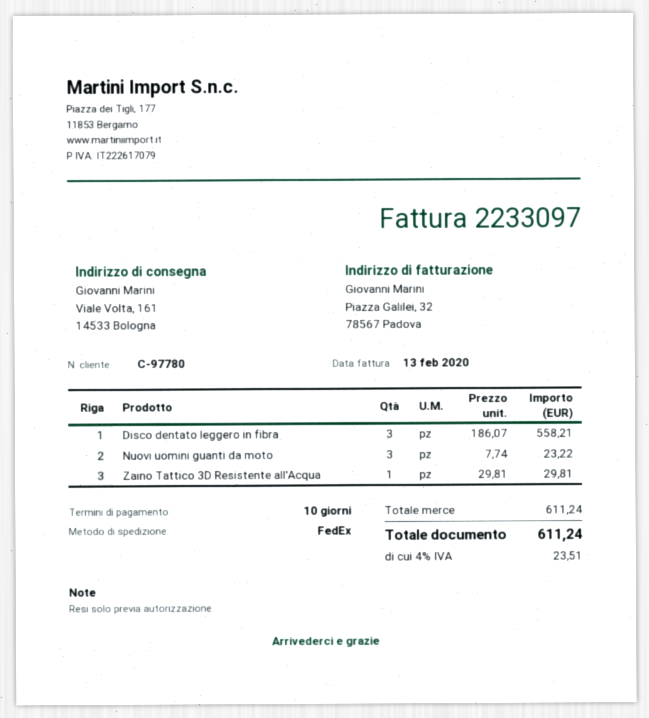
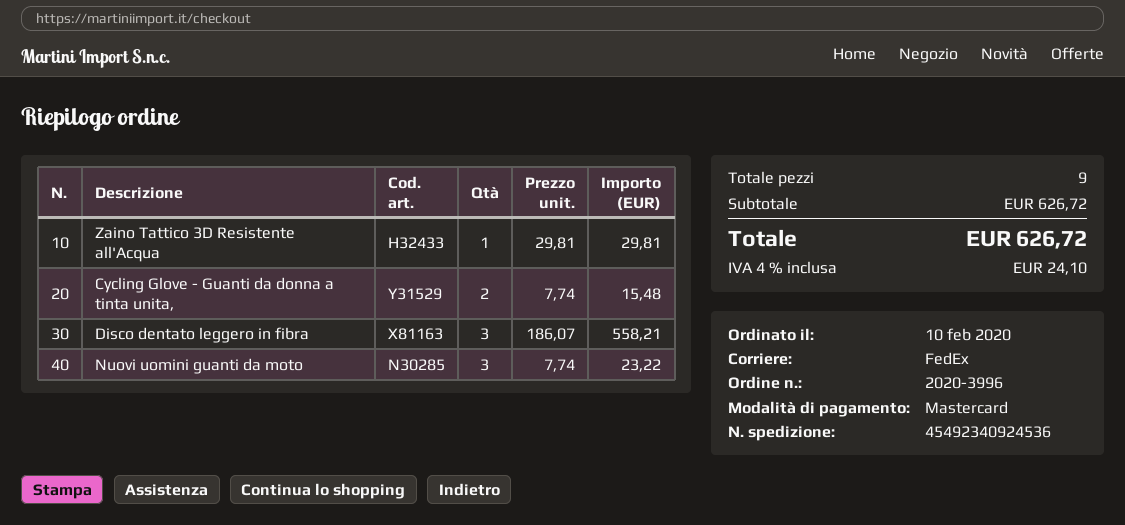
Cycling Glove - Guanti da donna a tinta unita,: none -> 2 x 7.74 = 15.48
subtotal: 611.24 -> 626.72
tax: 4% = 23.51 -> 4% = 24.10
total: 611.24 -> 626.72

